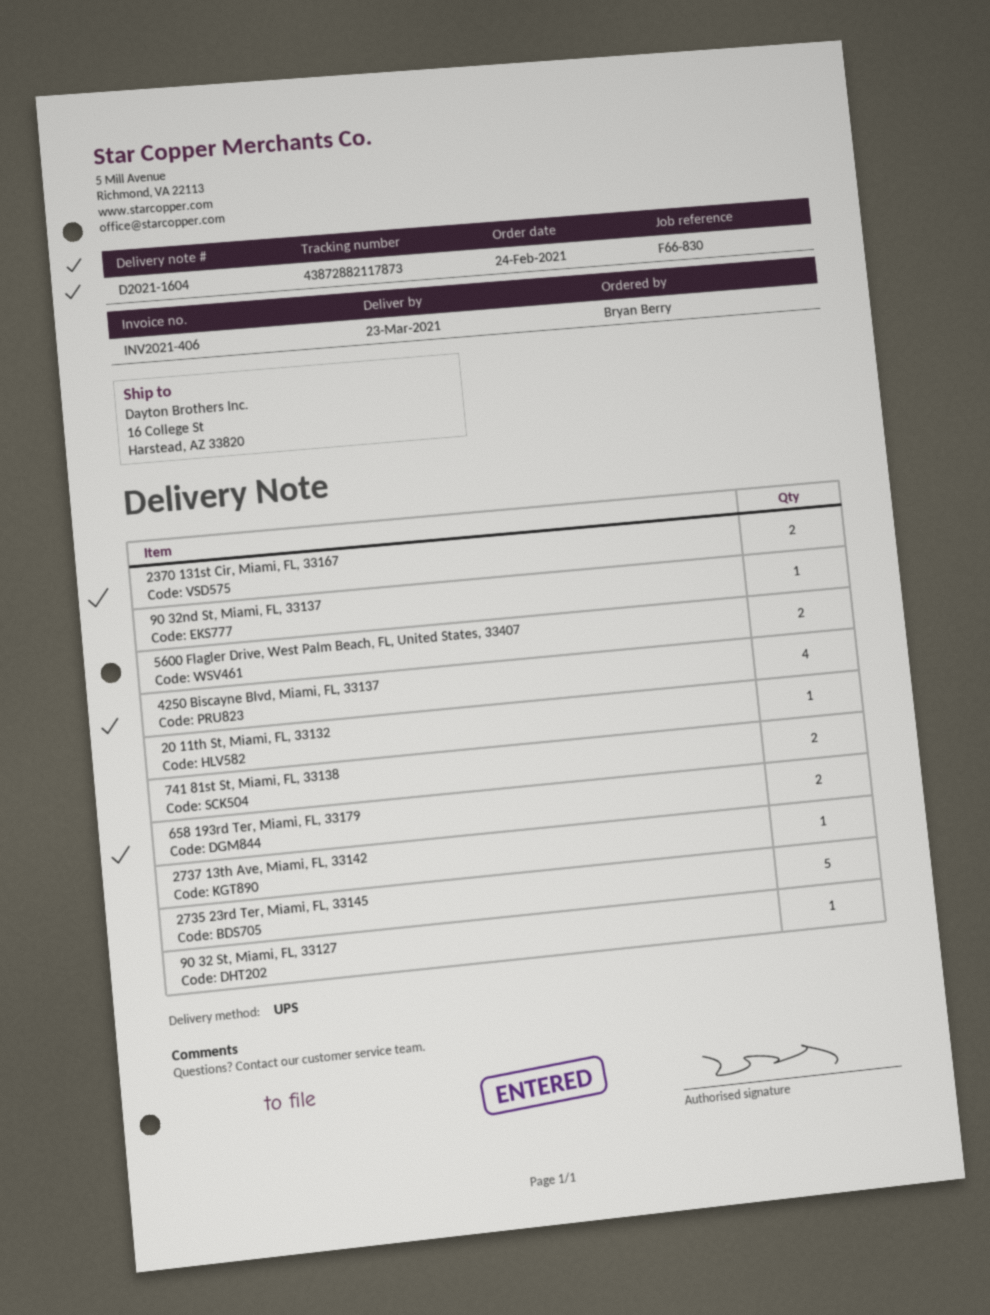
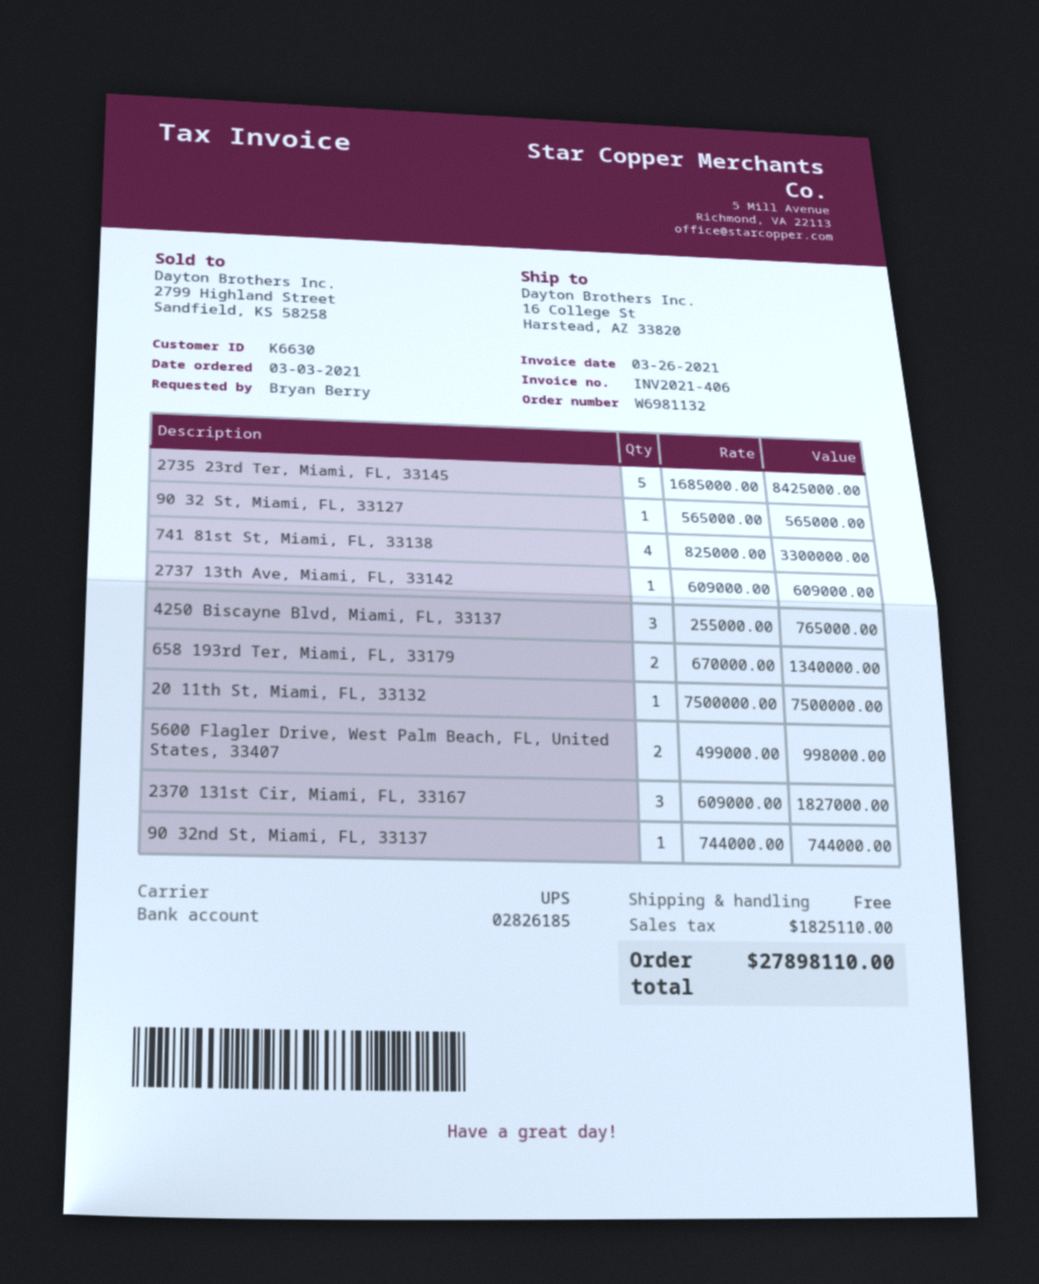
order date: 2021-02-24 -> 2021-03-03
2370 131st Cir, Miami, FL, 33167: 2 -> 3
4250 Biscayne Blvd, Miami, FL, 33137: 4 -> 3
741 81st St, Miami, FL, 33138: 2 -> 4

